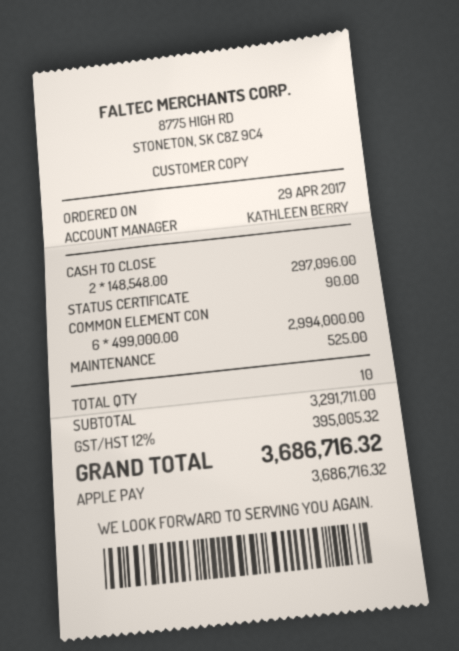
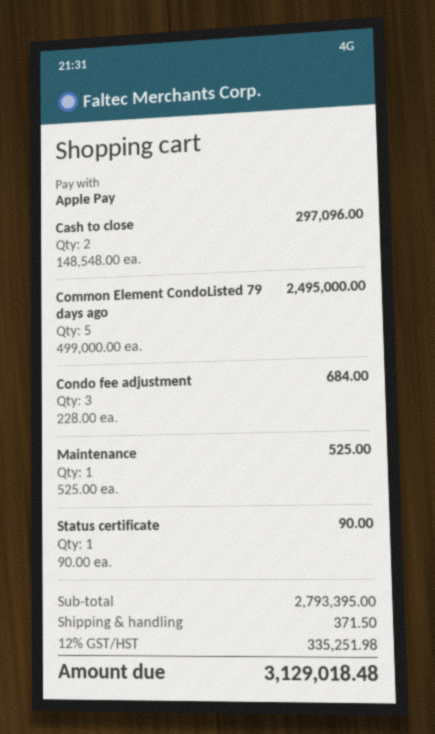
COMMON ELEMENT CON: 6 x 499000.00 = 2994000.00 -> 5 x 499000.00 = 2495000.00
Condo fee adjustment: none -> 3 x 228.00 = 684.00
subtotal: 3291711.00 -> 2793395.00
shipping: none -> 371.50
tax: 12% = 395005.32 -> 12% = 335251.98
total: 3686716.32 -> 3129018.48

